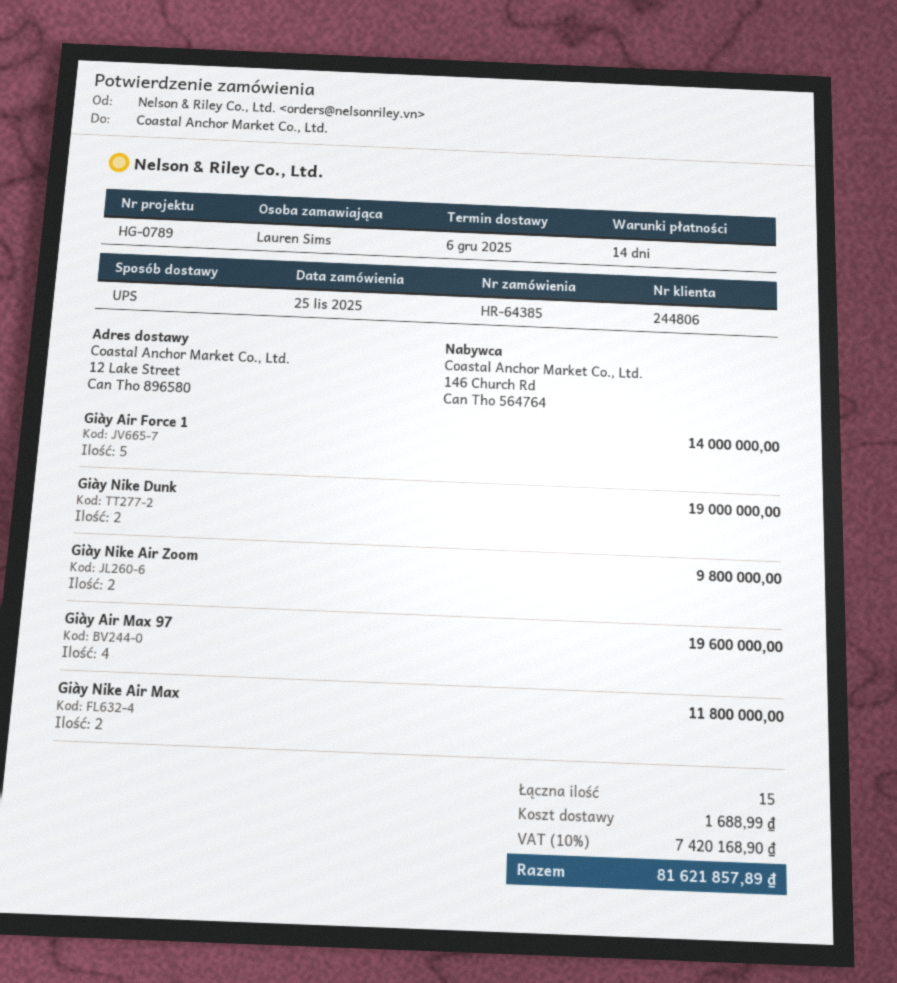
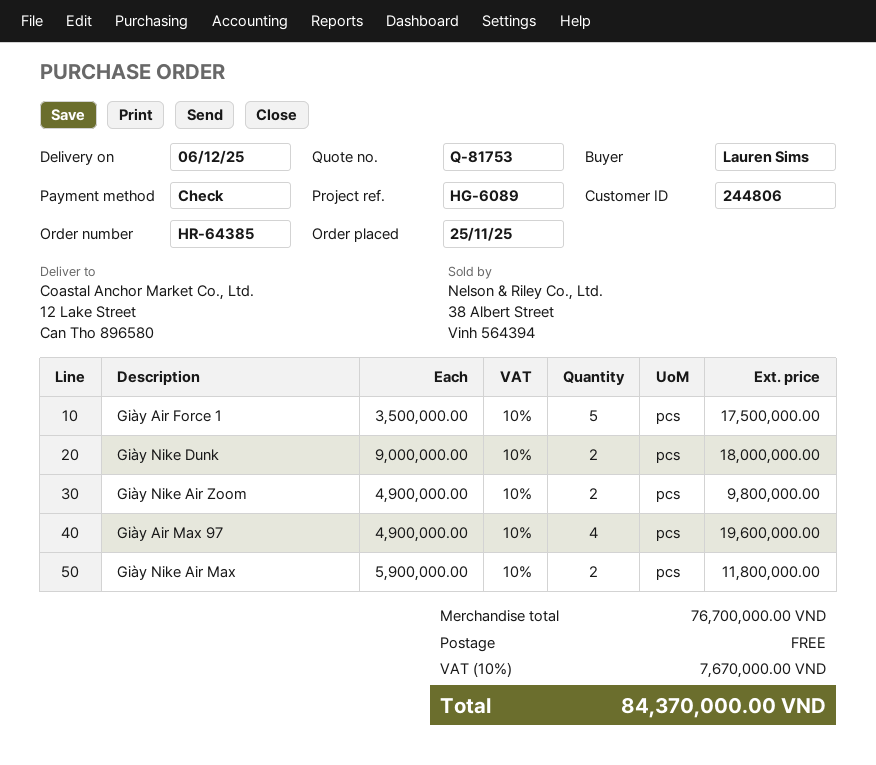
reference: HG-0789 -> HG-6089
Giày Air Force 1: 5 for 14000000.00 -> 5 for 17500000.00
Giày Nike Dunk: 2 for 19000000.00 -> 2 for 18000000.00
shipping: 1688.99 -> 0.00
tax: 10% = 7420168.90 -> 10% = 7670000.00
total: 81621857.89 -> 84370000.00

